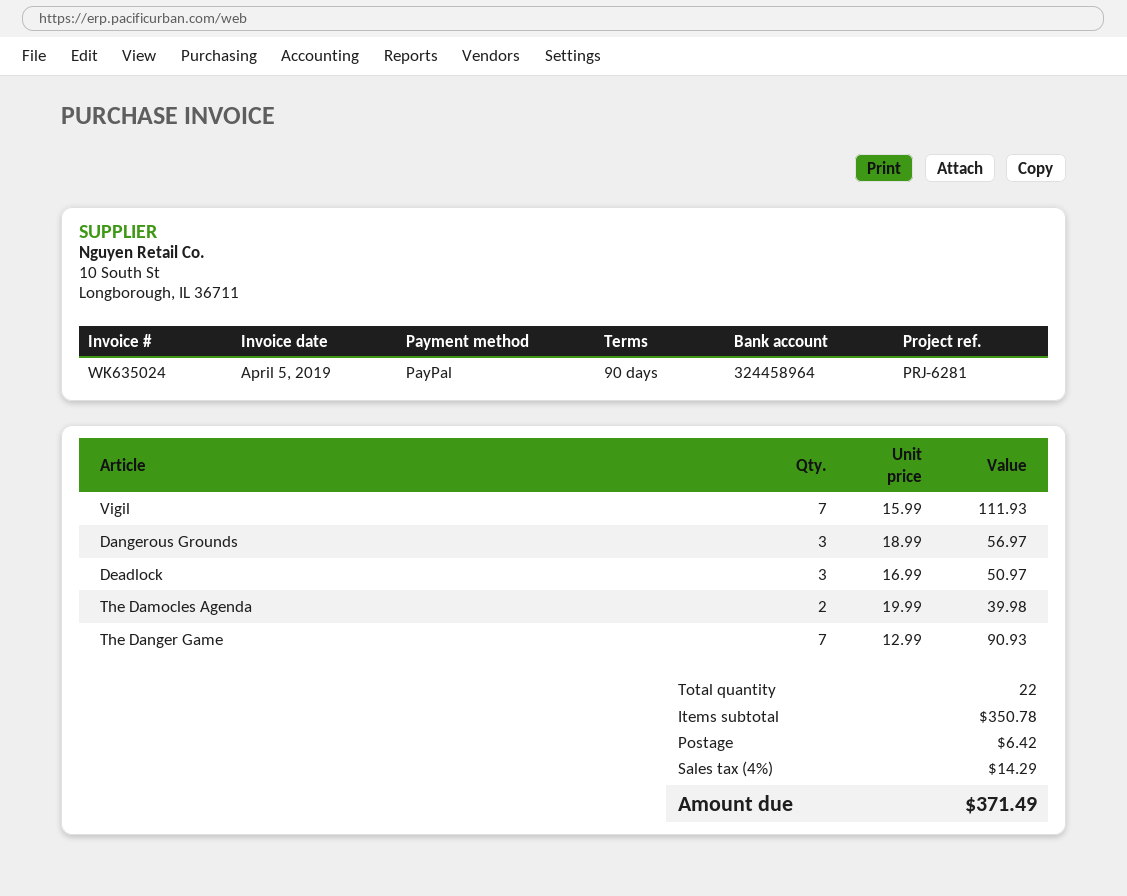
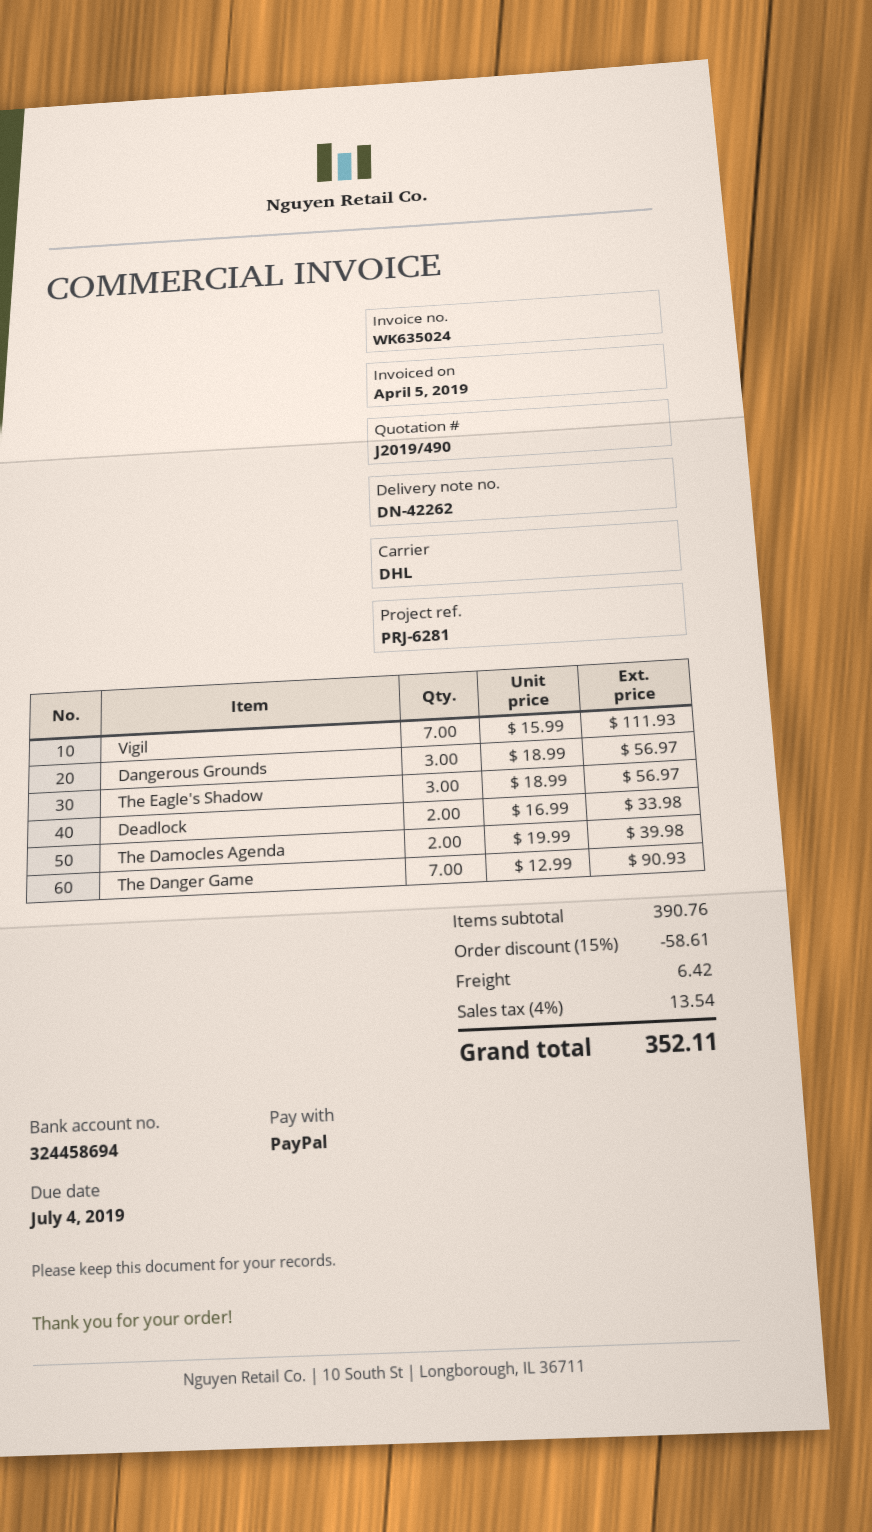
bank account: 324458964 -> 324458694
Deadlock: 3 x 16.99 = 50.97 -> 2 x 16.99 = 33.98
The Eagle's Shadow: none -> 3 x 18.99 = 56.97
subtotal: 350.78 -> 390.76
discount: none -> 15% = 58.61
tax: 4% = 14.29 -> 4% = 13.54
total: 371.49 -> 352.11

